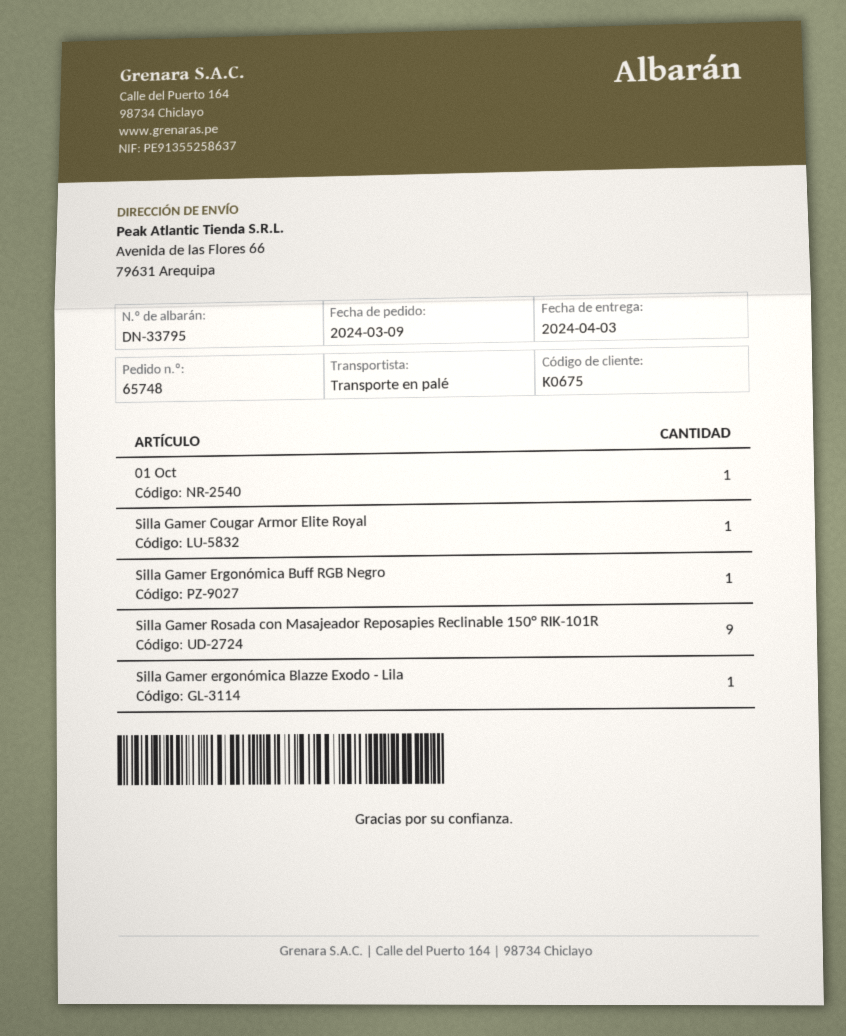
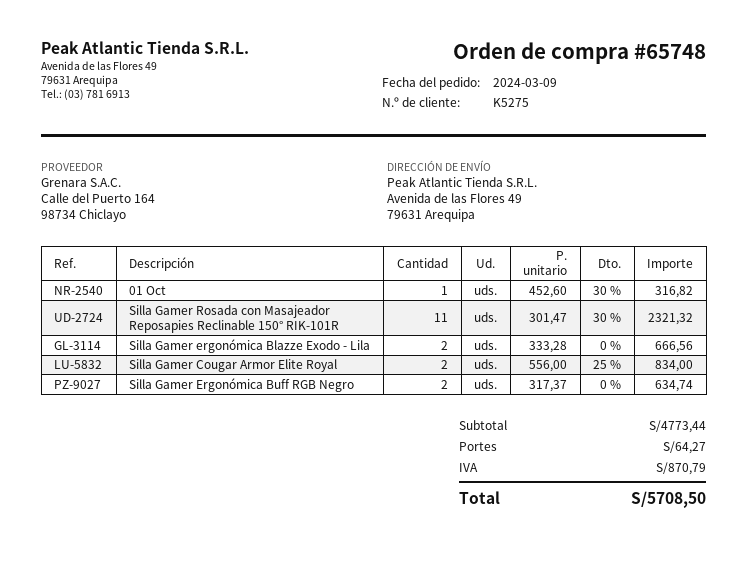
customer number: K0675 -> K5275
ship to: Avenida de las Flores 66, 79631 Arequipa -> Avenida de las Flores 49, 79631 Arequipa
Silla Gamer Cougar Armor Elite Royal: 1 -> 2
Silla Gamer Ergonómica Buff RGB Negro: 1 -> 2
Silla Gamer Rosada con Masajeador Reposapies Reclinable 150° RIK-101R: 9 -> 11
Silla Gamer ergonómica Blazze Exodo - Lila: 1 -> 2

